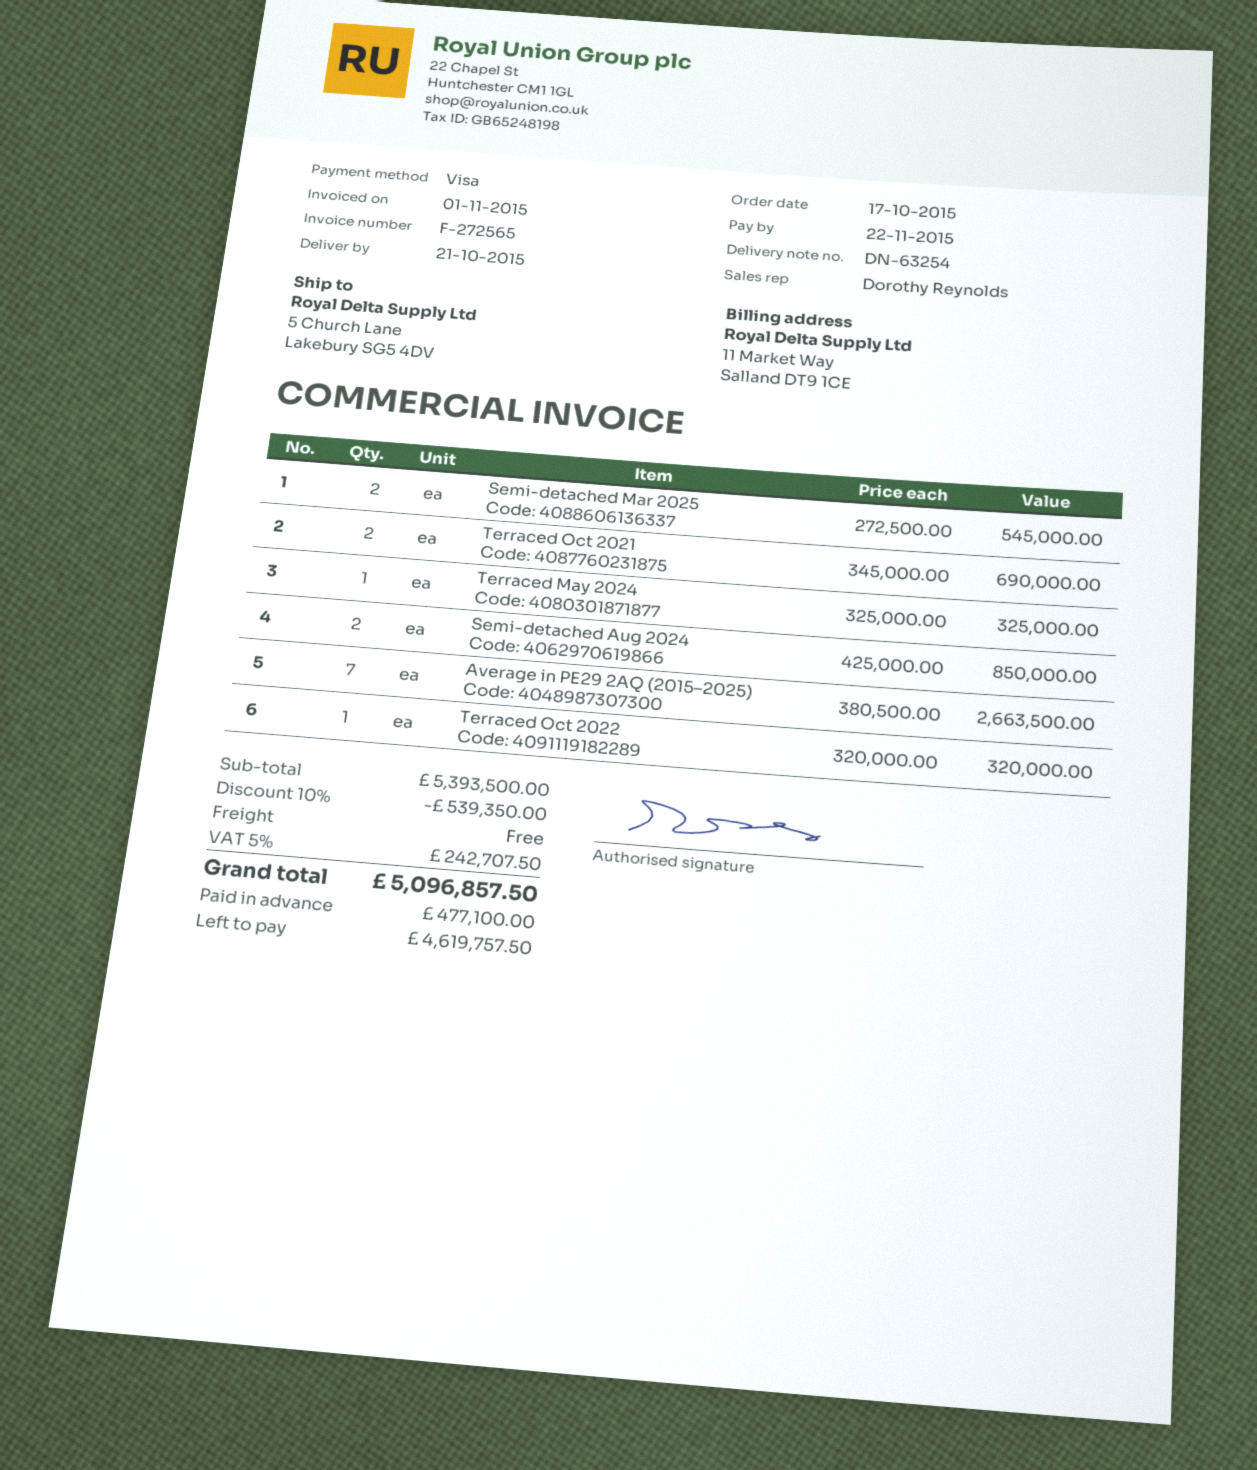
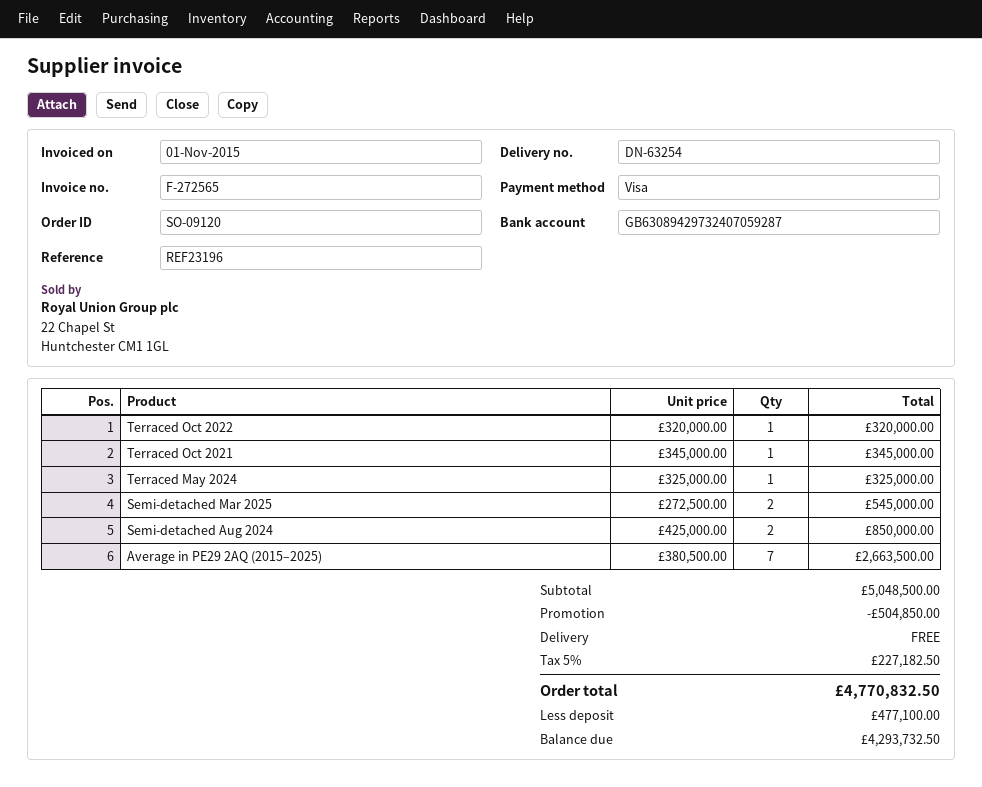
Terraced Oct 2021: 2 x 345000.00 = 690000.00 -> 1 x 345000.00 = 345000.00
subtotal: 5393500.00 -> 5048500.00
discount: 539350.00 -> 504850.00
tax: 5% = 242707.50 -> 5% = 227182.50
total: 5096857.50 -> 4770832.50
balance: 4619757.50 -> 4293732.50

